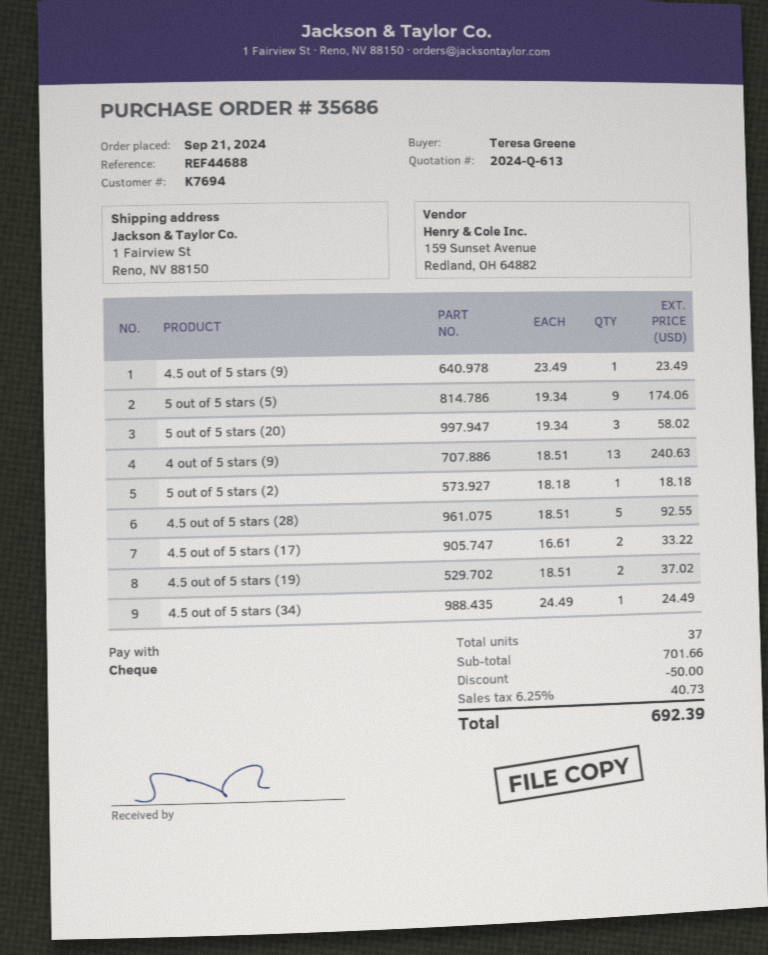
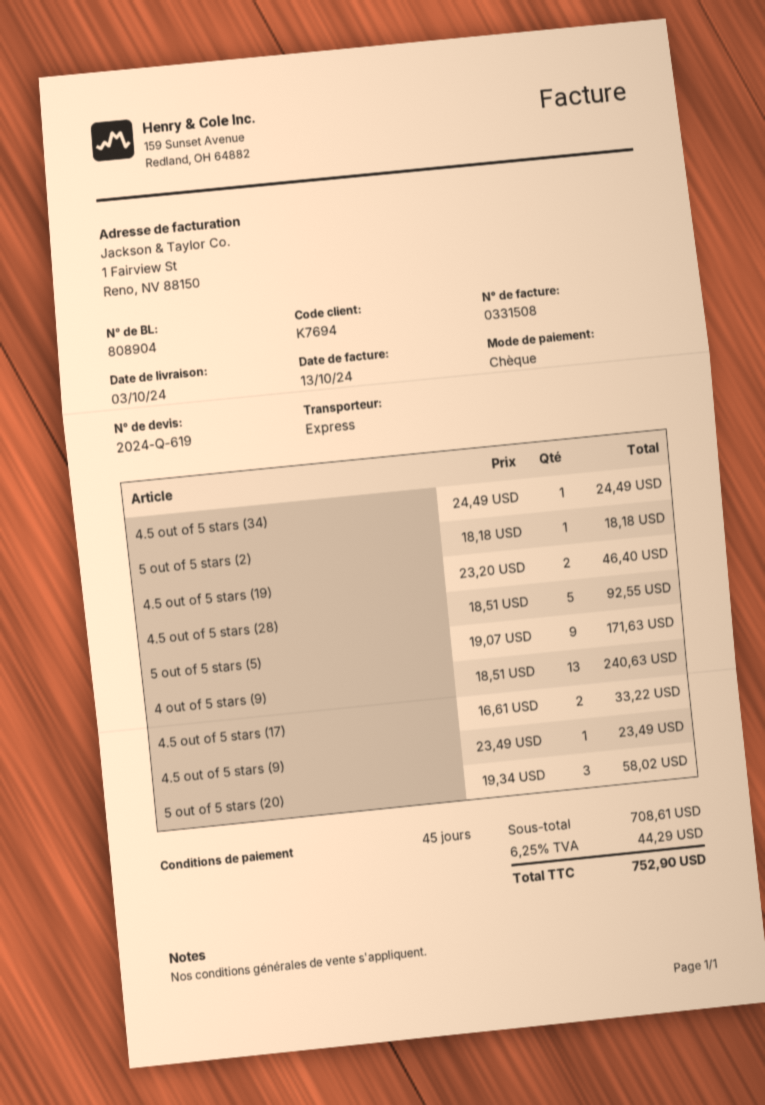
quote number: 2024-Q-613 -> 2024-Q-619
5 out of 5 stars (5): 9 x 19.34 = 174.06 -> 9 x 19.07 = 171.63
4.5 out of 5 stars (19): 2 x 18.51 = 37.02 -> 2 x 23.20 = 46.40
subtotal: 701.66 -> 708.61
discount: 50.00 -> none
tax: 6.25% = 40.73 -> 6.25% = 44.29
total: 692.39 -> 752.90

